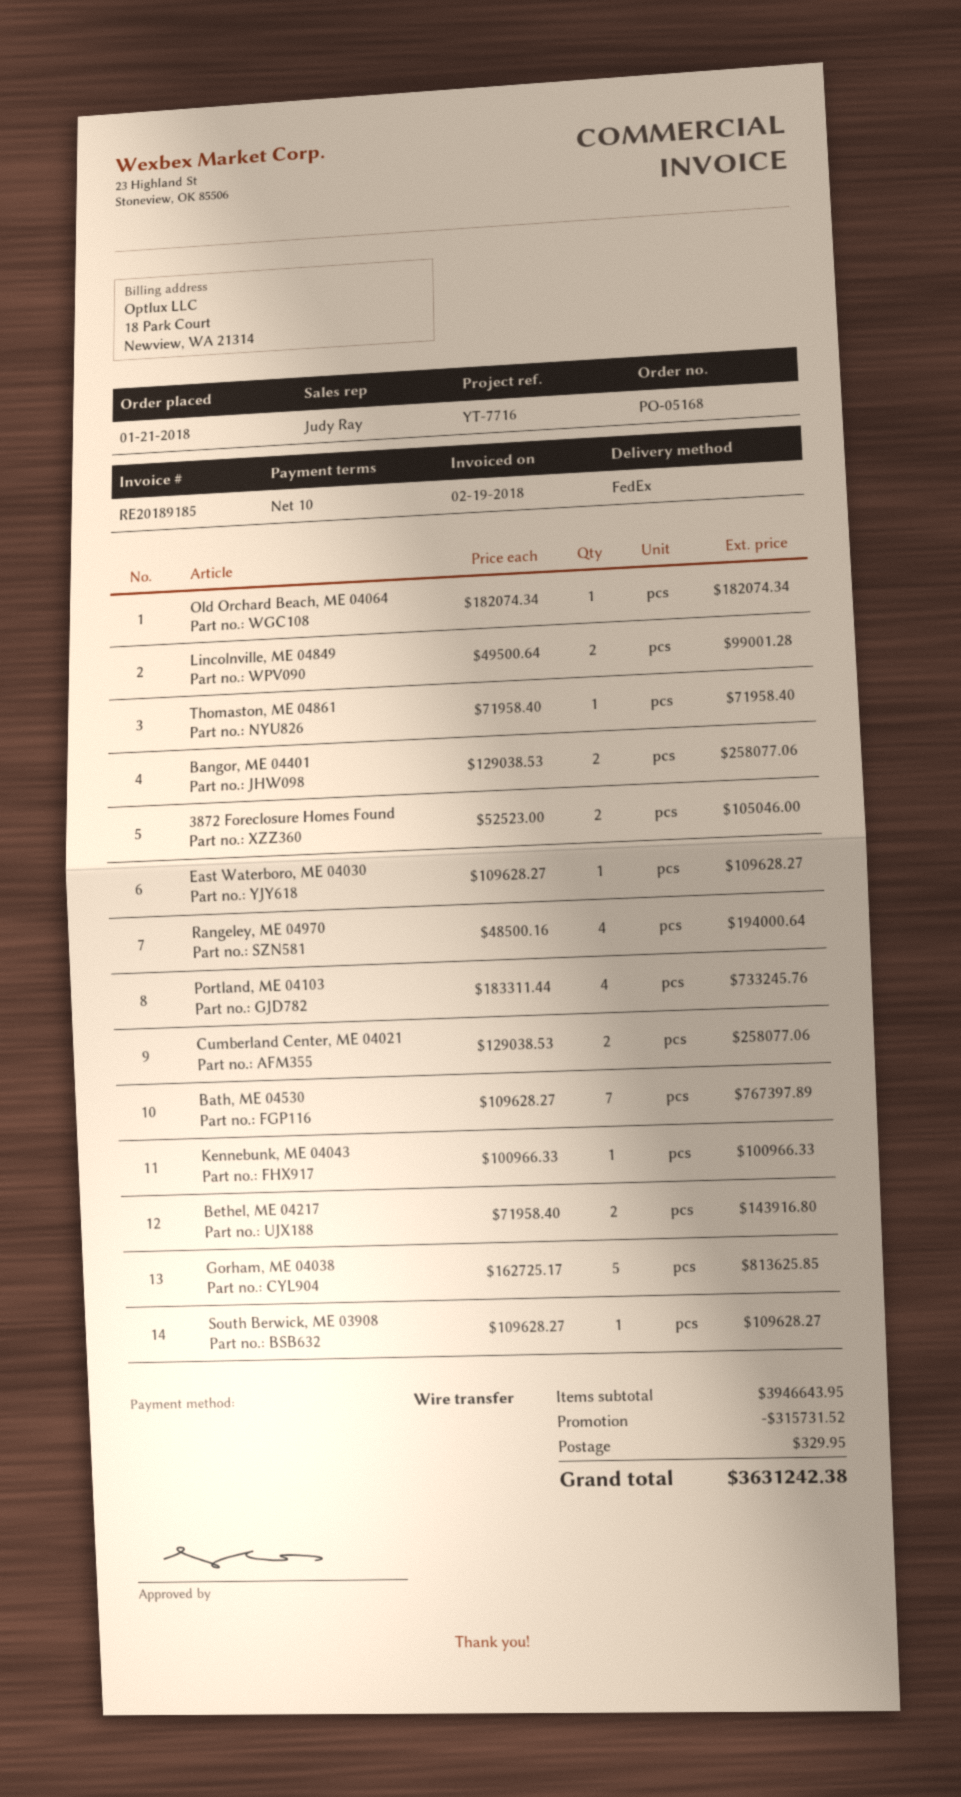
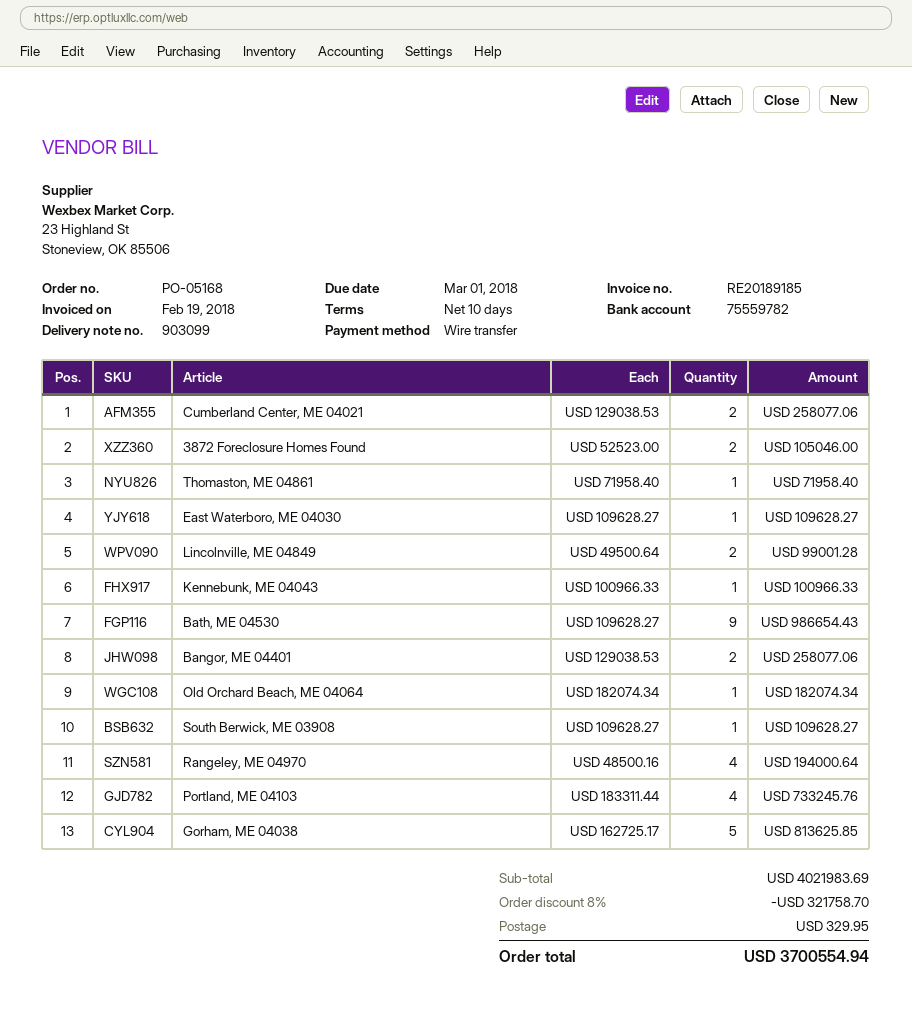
Bath, ME 04530: 7 x 109628.27 = 767397.89 -> 9 x 109628.27 = 986654.43
Bethel, ME 04217: 2 x 71958.40 = 143916.80 -> none
subtotal: 3946643.95 -> 4021983.69
discount: 315731.52 -> 321758.70
total: 3631242.38 -> 3700554.94

